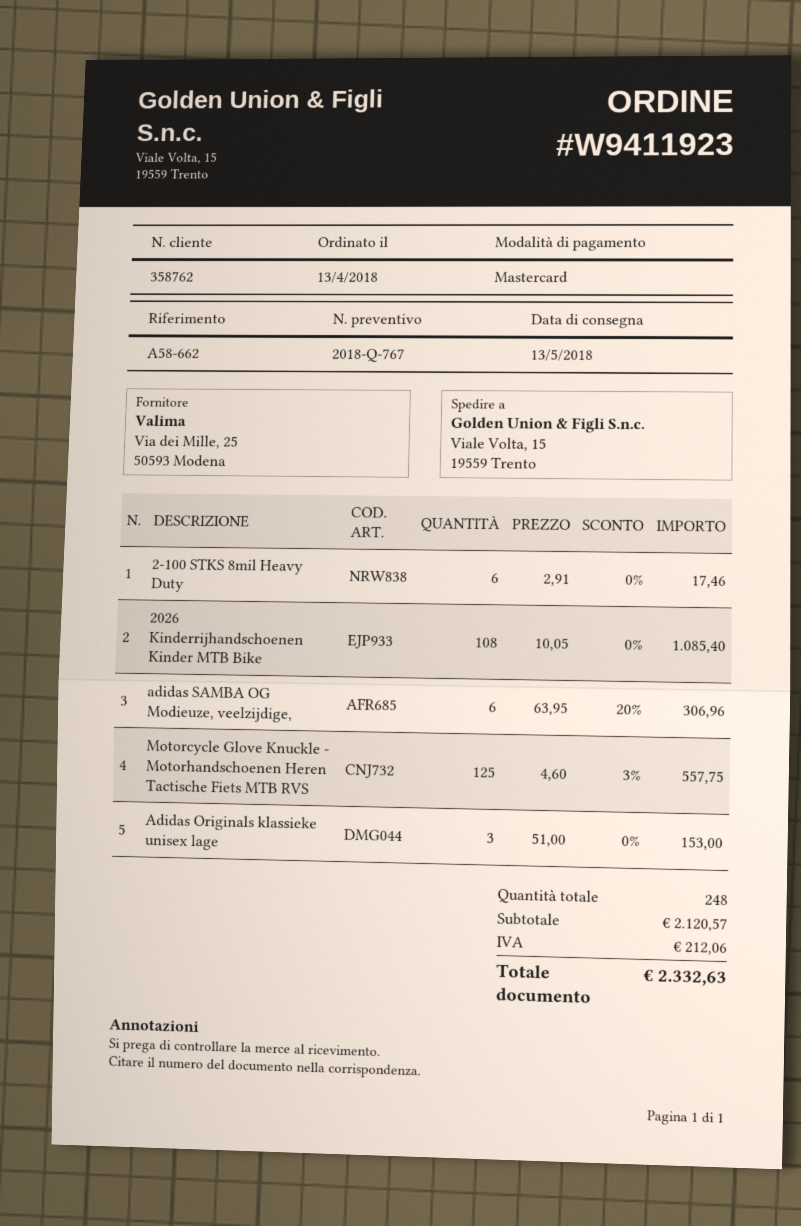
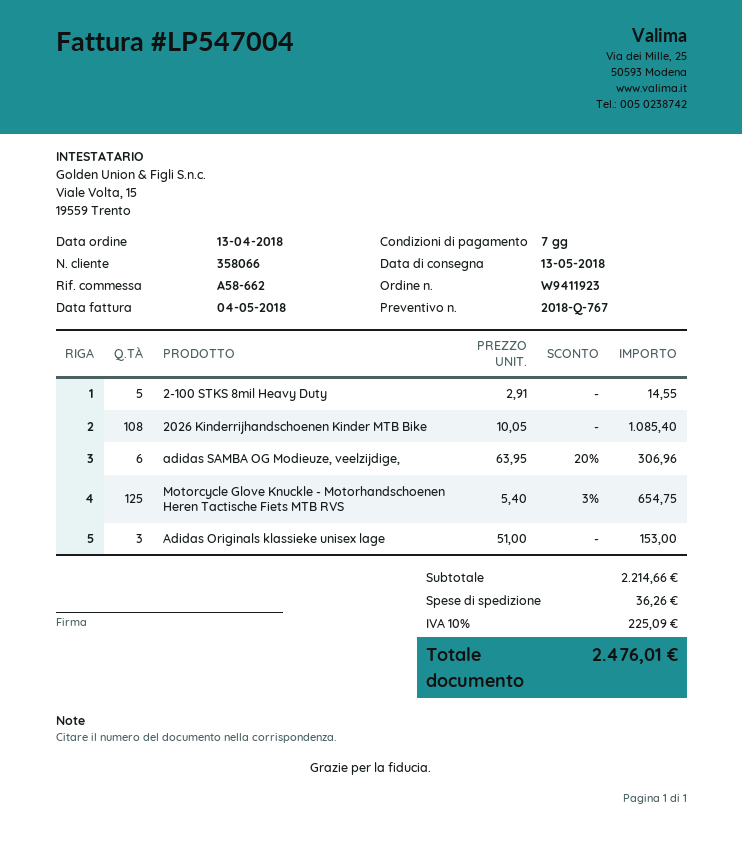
customer number: 358762 -> 358066
2-100 STKS 8mil Heavy Duty: 6 x 2.91 = 17.46 -> 5 x 2.91 = 14.55
Motorcycle Glove Knuckle - Motorhandschoenen Heren Tactische Fiets MTB RVS: 125 x 4.60 - 3% = 557.75 -> 125 x 5.40 - 3% = 654.75
subtotal: 2120.57 -> 2214.66
shipping: none -> 36.26
tax: 212.06 -> 225.09
total: 2332.63 -> 2476.01

